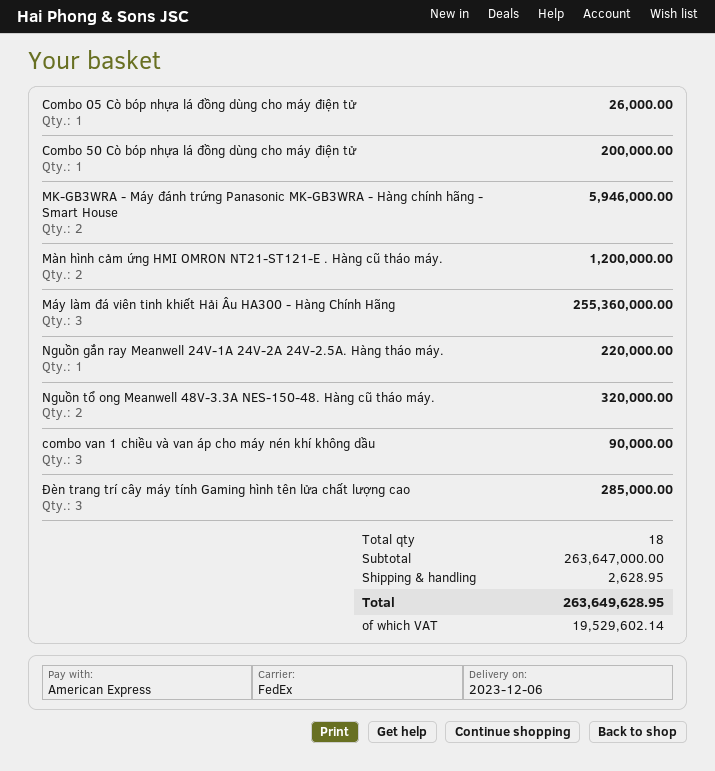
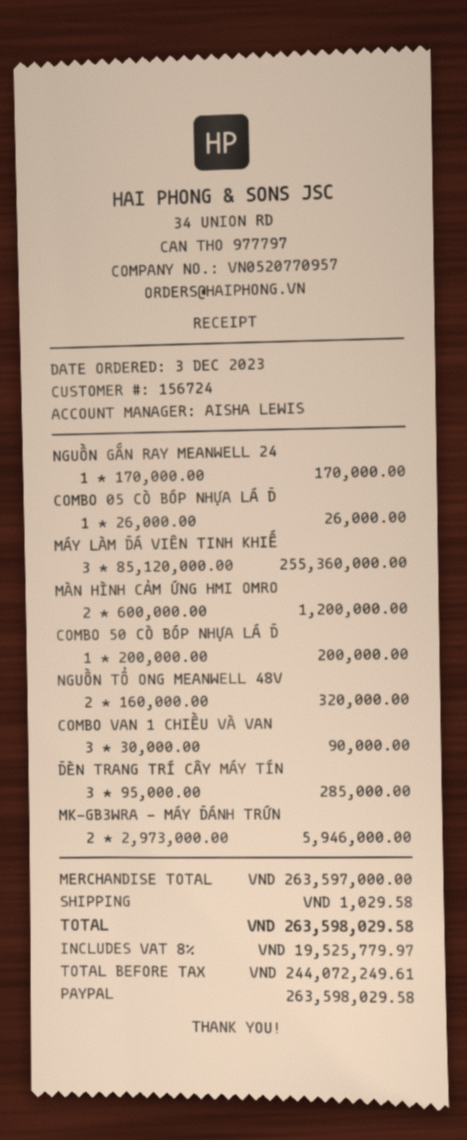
payment method: American Express -> PayPal
Nguồn gắn ray Meanwell 24V-1A 24V-2A 24V-2.5A. Hàng tháo máy.: 1 for 220000.00 -> 1 for 170000.00
subtotal: 263647000.00 -> 263597000.00
shipping: 2628.95 -> 1029.58
tax: 19529602.14 -> 19525779.97
total: 263649628.95 -> 263598029.58

